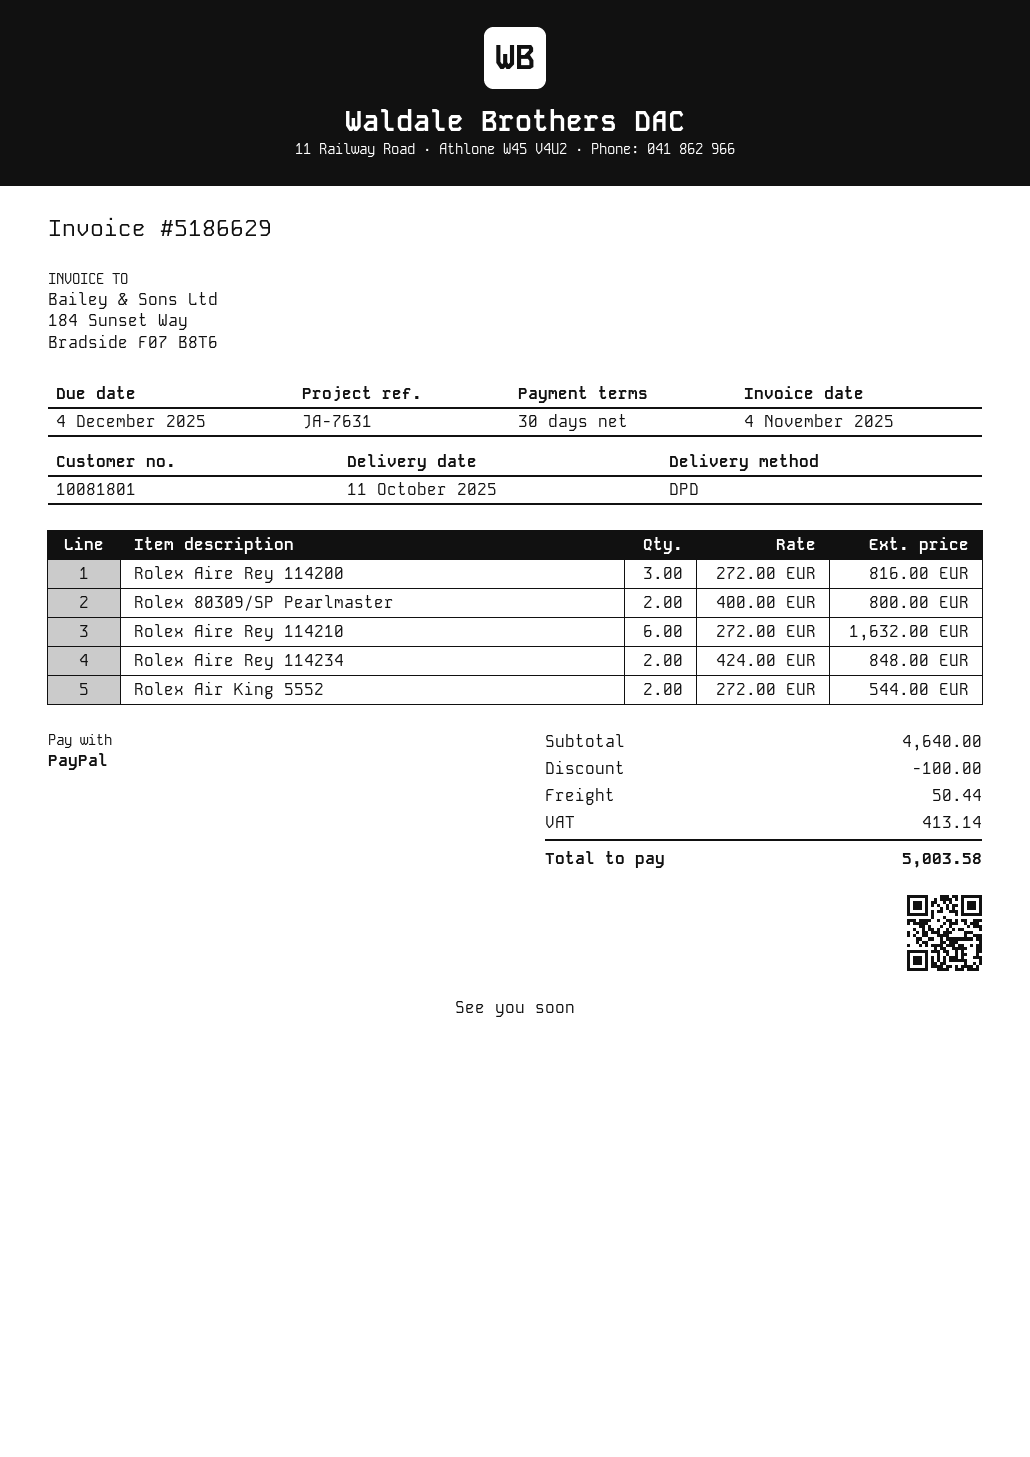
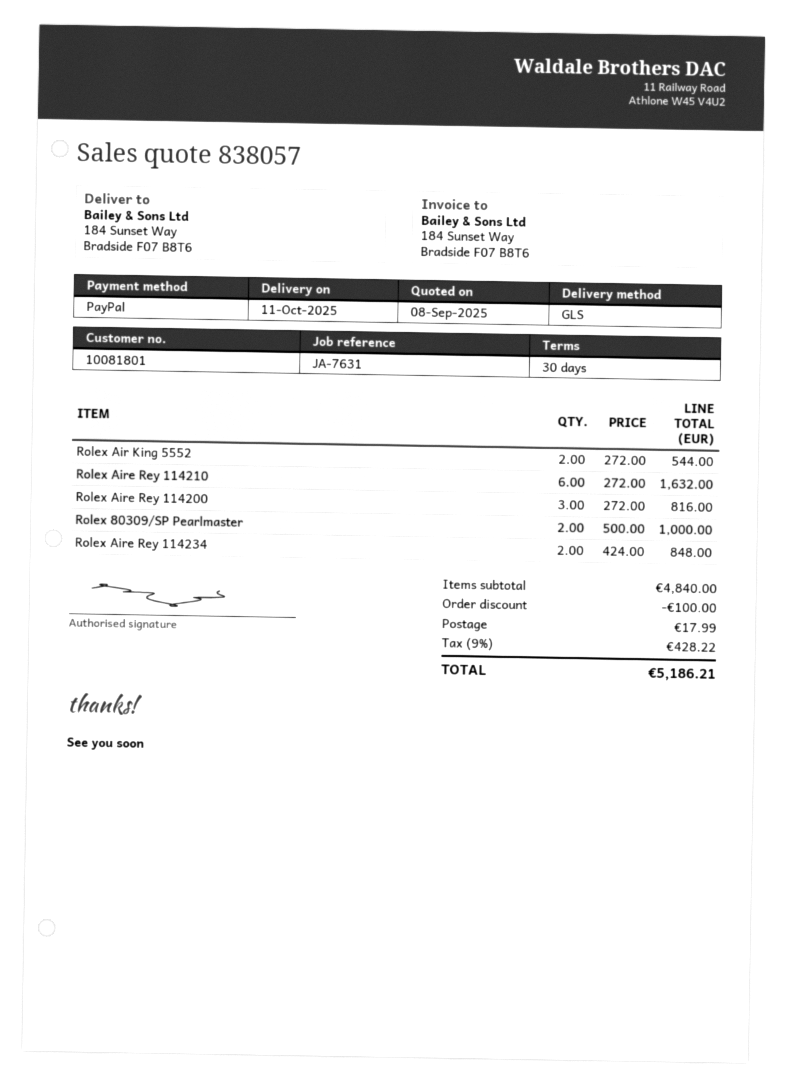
shipping method: DPD -> GLS
Rolex 80309/SP Pearlmaster: 2 x 400.00 = 800.00 -> 2 x 500.00 = 1000.00
subtotal: 4640.00 -> 4840.00
shipping: 50.44 -> 17.99
tax: 413.14 -> 428.22
total: 5003.58 -> 5186.21

